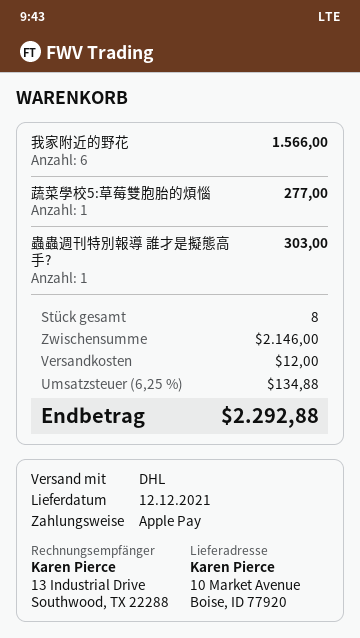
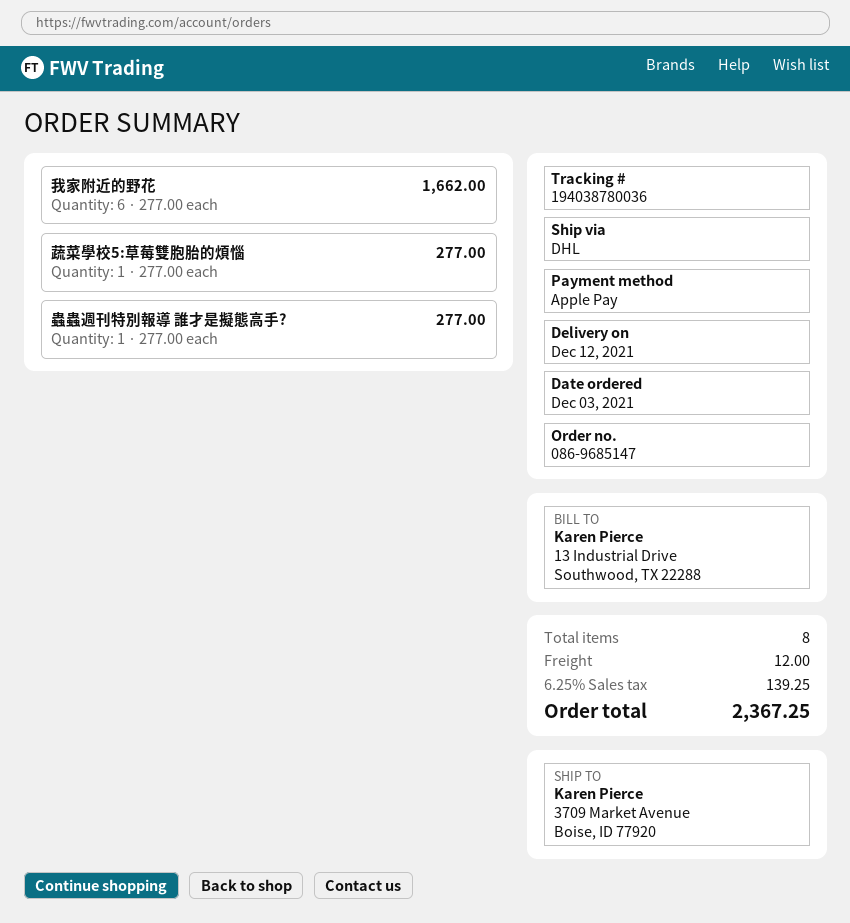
ship to: 10 Market Avenue, Boise, ID 77920 -> 3709 Market Avenue, Boise, ID 77920
我家附近的野花: 6 for 1566.00 -> 6 for 1662.00
蟲蟲週刊特別報導 誰才是擬態高手?: 1 for 303.00 -> 1 for 277.00
tax: 6.25% = 134.88 -> 6.25% = 139.25
total: 2292.88 -> 2367.25

